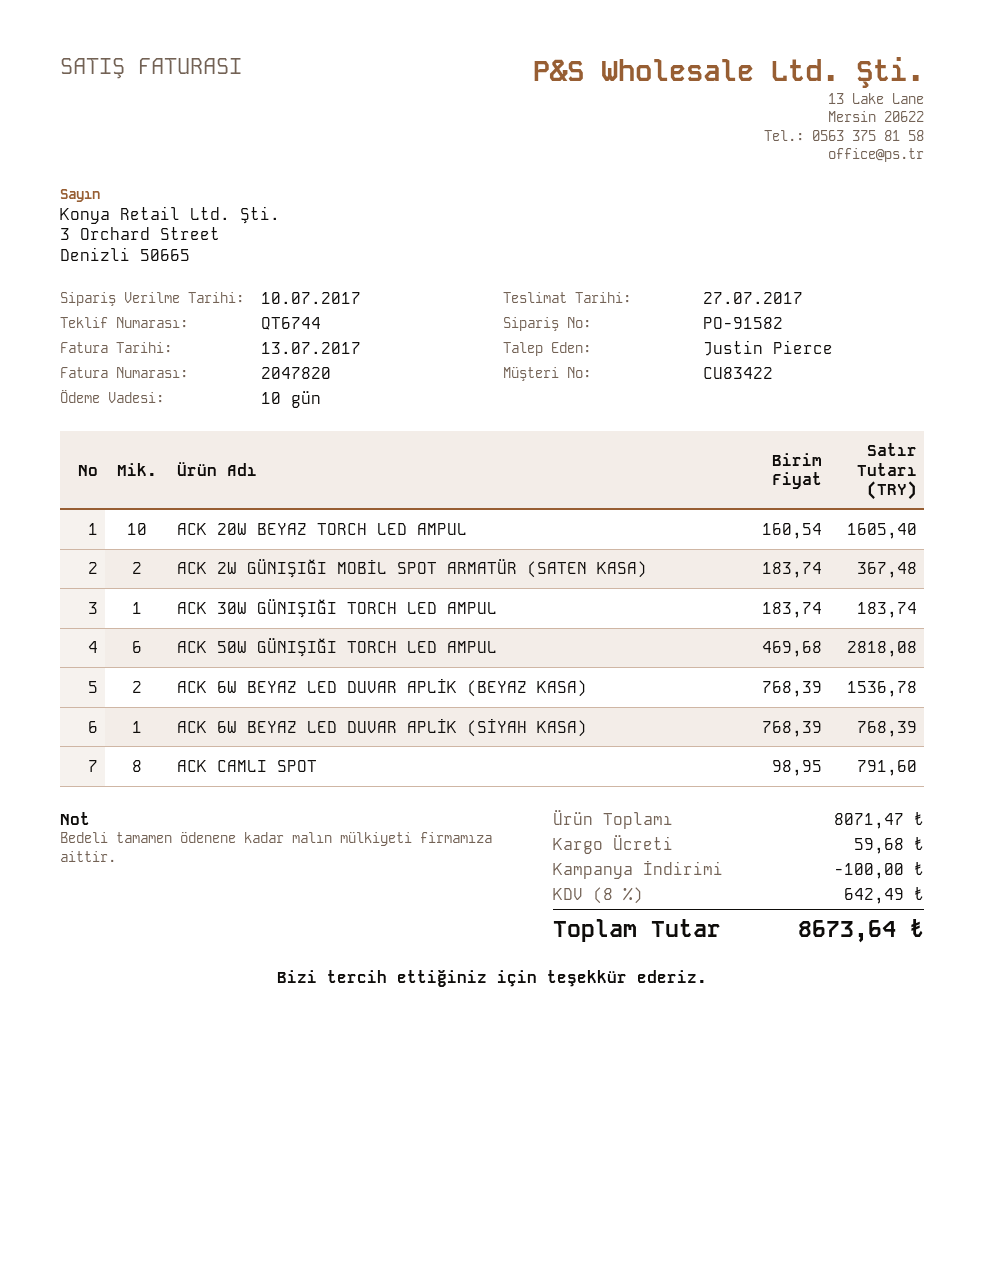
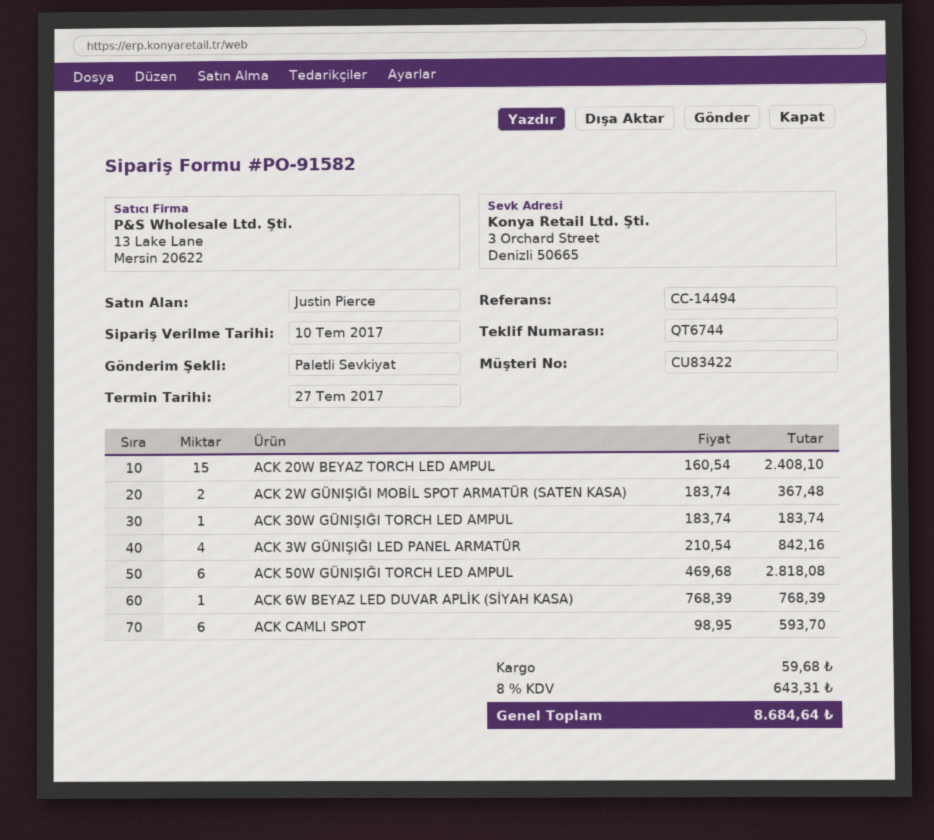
ACK 20W BEYAZ TORCH LED AMPUL: 10 x 160.54 = 1605.40 -> 15 x 160.54 = 2408.10
ACK 6W BEYAZ LED DUVAR APLİK (BEYAZ KASA): 2 x 768.39 = 1536.78 -> none
ACK CAMLI SPOT: 8 x 98.95 = 791.60 -> 6 x 98.95 = 593.70
ACK 3W GÜNIŞIĞI LED PANEL ARMATÜR: none -> 4 x 210.54 = 842.16
discount: 100.00 -> none
tax: 8% = 642.49 -> 8% = 643.31
total: 8673.64 -> 8684.64

